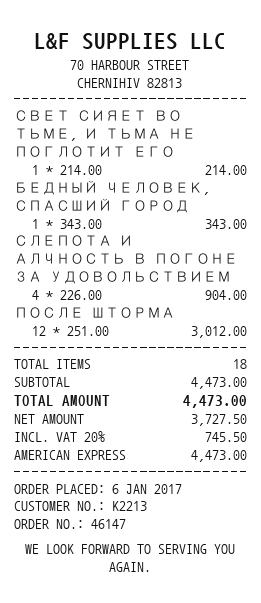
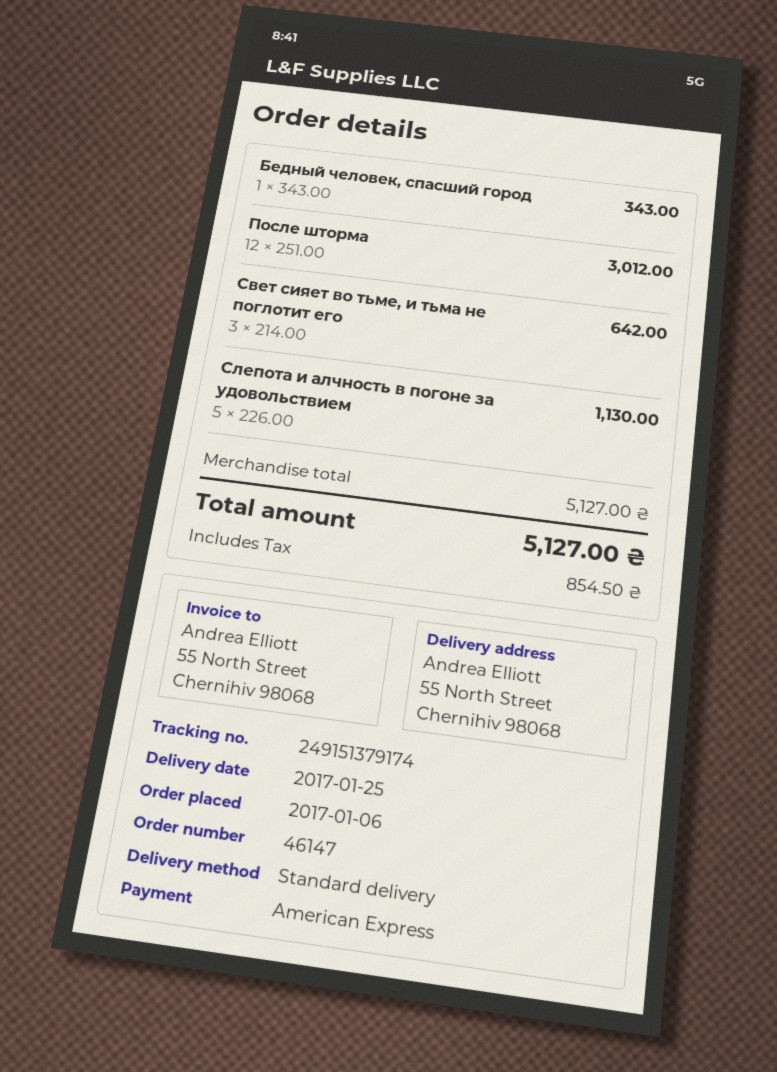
СВЕТ СИЯЕТ ВО ТЬМЕ, И ТЬМА НЕ ПОГЛОТИТ ЕГО: 1 x 214.00 = 214.00 -> 3 x 214.00 = 642.00
СЛЕПОТА И АЛЧНОСТЬ В ПОГОНЕ ЗА УДОВОЛЬСТВИЕМ: 4 x 226.00 = 904.00 -> 5 x 226.00 = 1130.00
subtotal: 4473.00 -> 5127.00
tax: 745.50 -> 854.50
total: 4473.00 -> 5127.00

